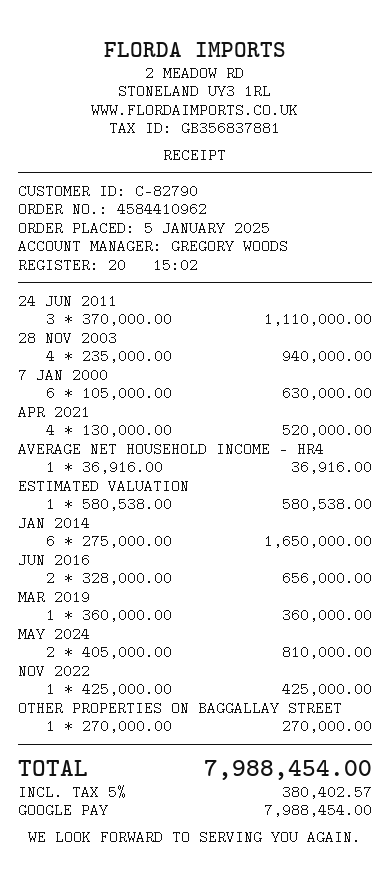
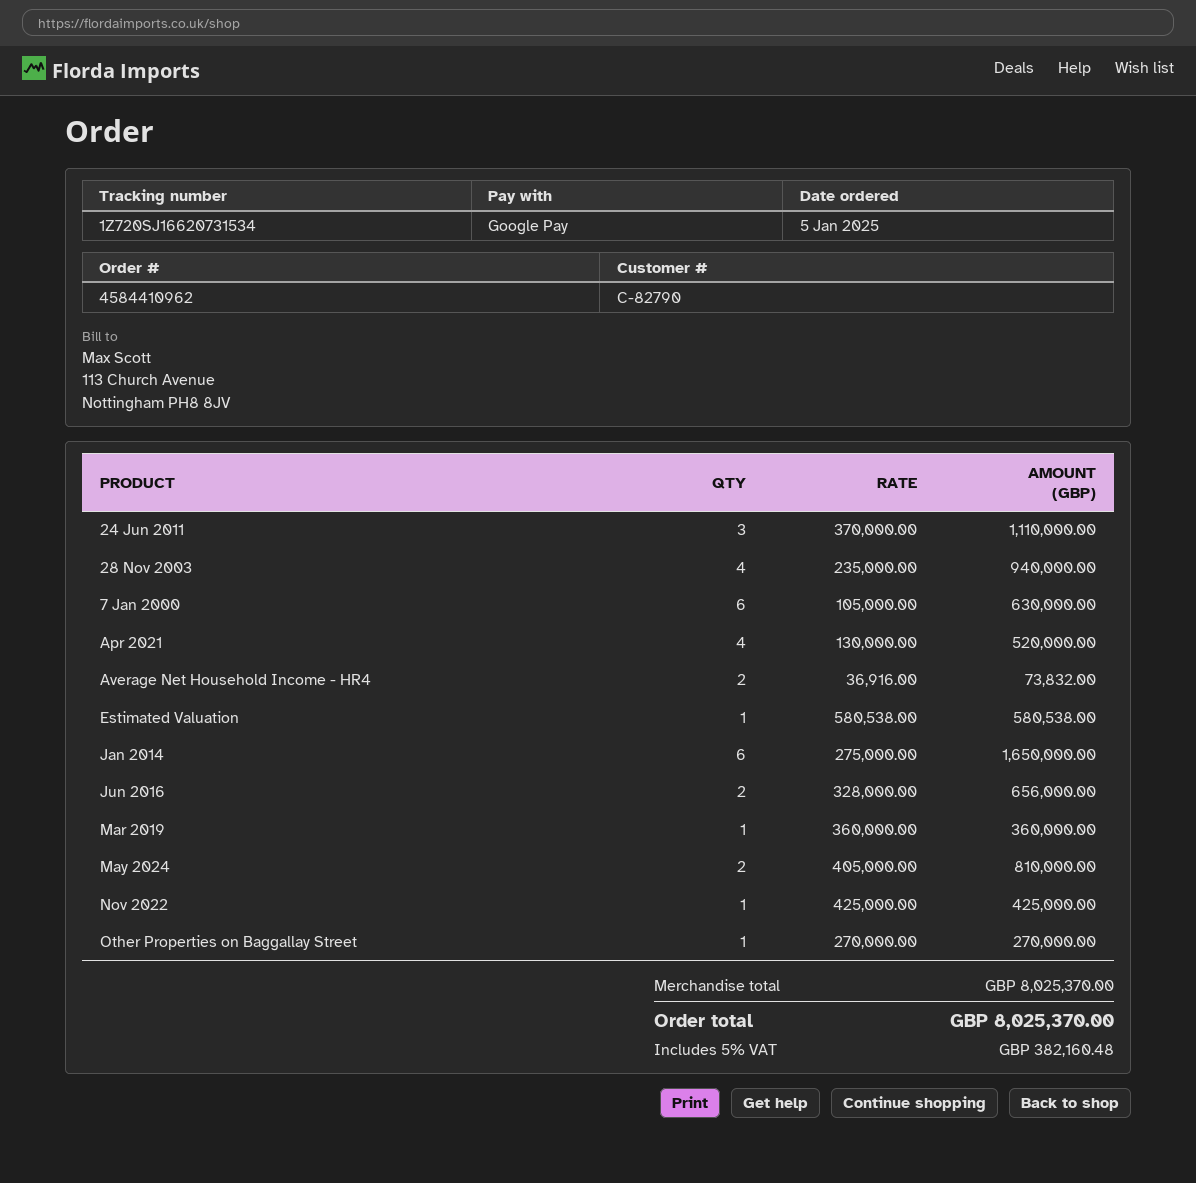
AVERAGE NET HOUSEHOLD INCOME - HR4: 1 x 36916.00 = 36916.00 -> 2 x 36916.00 = 73832.00
tax: 5% = 380402.57 -> 5% = 382160.48
total: 7988454.00 -> 8025370.00

